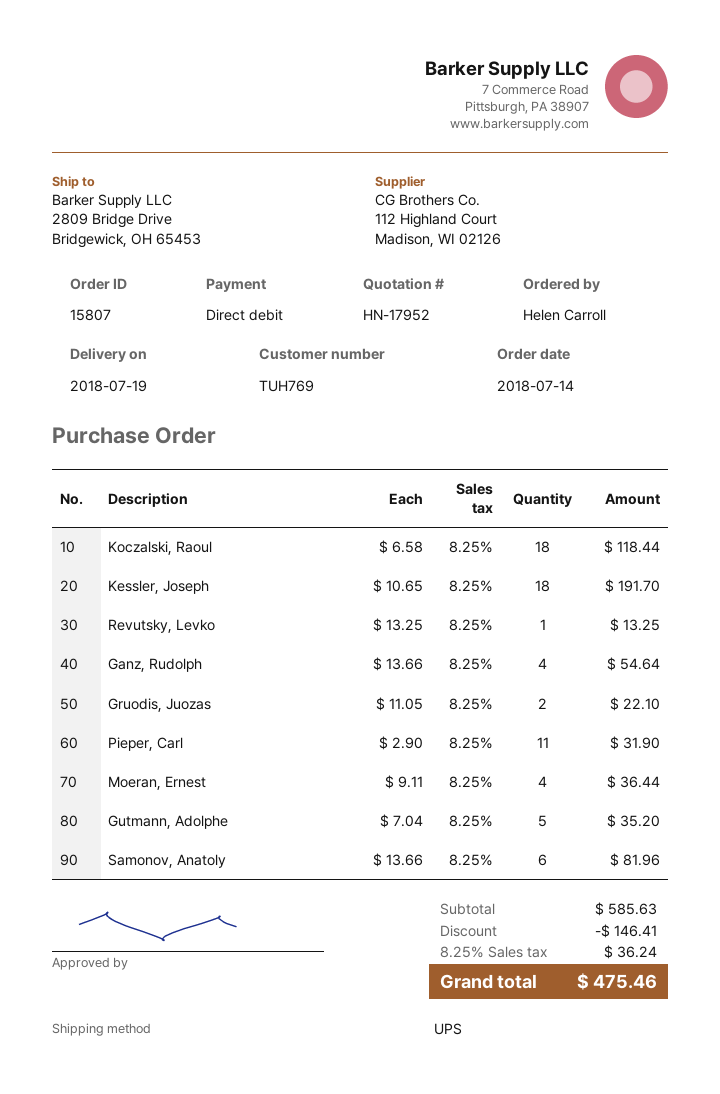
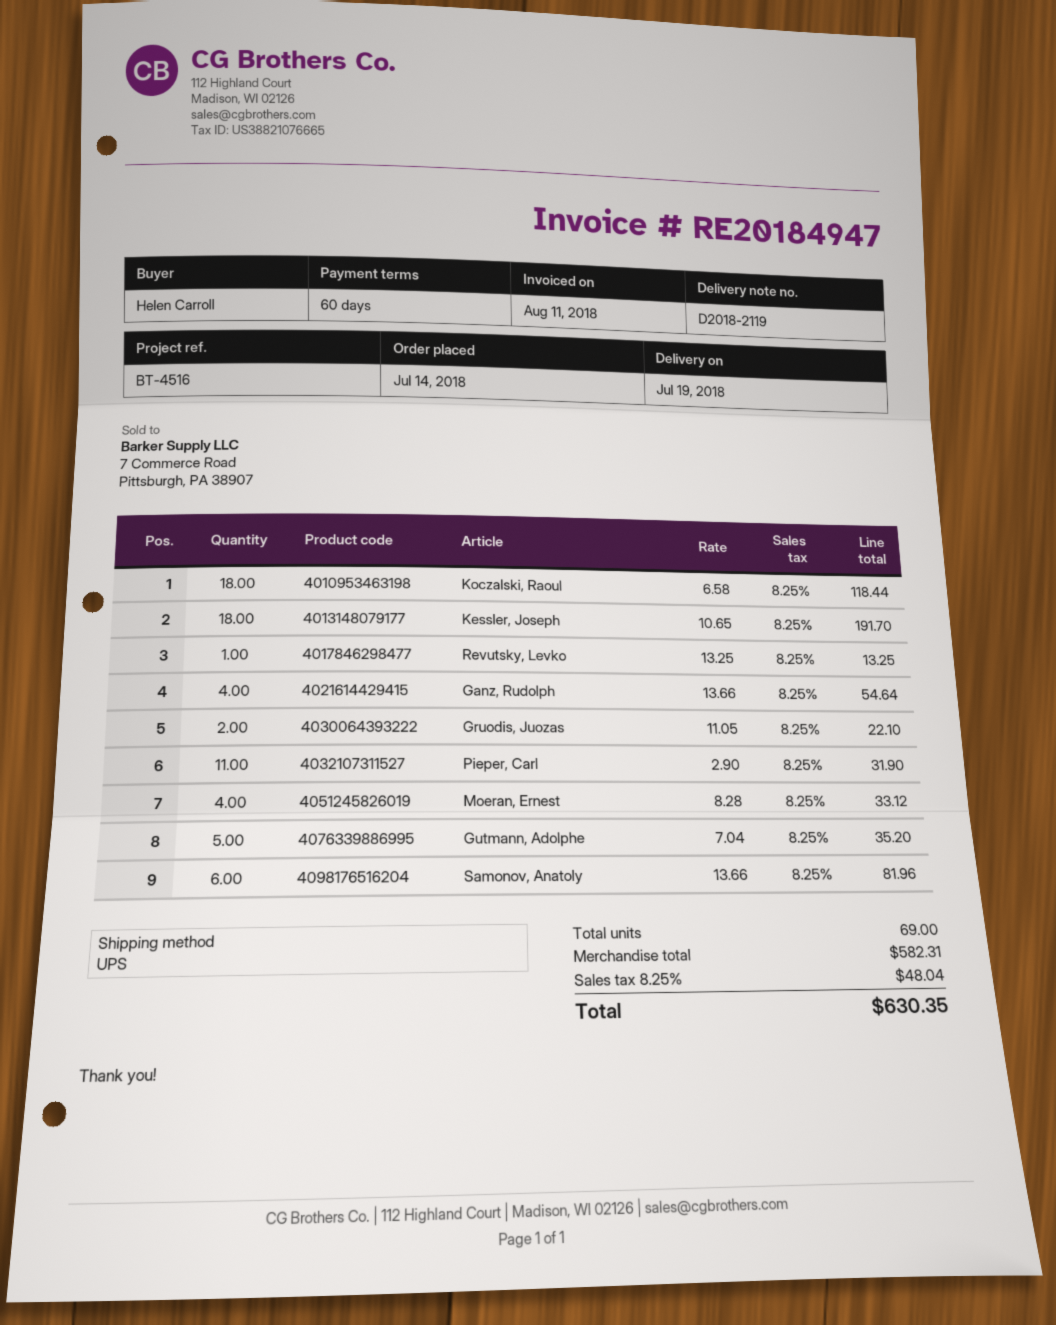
Moeran, Ernest: 4 x 9.11 = 36.44 -> 4 x 8.28 = 33.12
subtotal: 585.63 -> 582.31
discount: 146.41 -> none
tax: 8.25% = 36.24 -> 8.25% = 48.04
total: 475.46 -> 630.35

